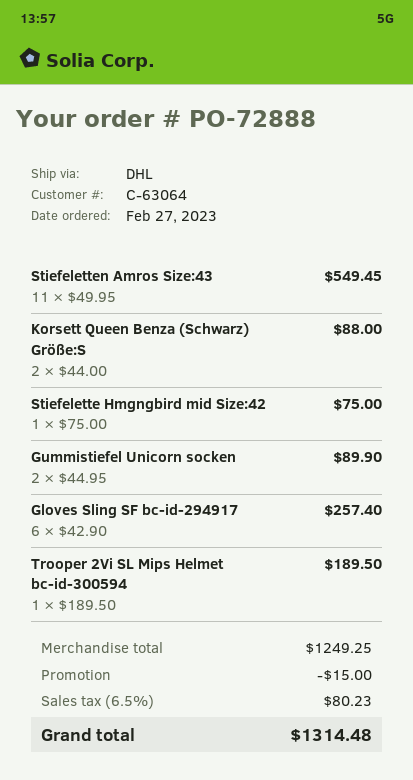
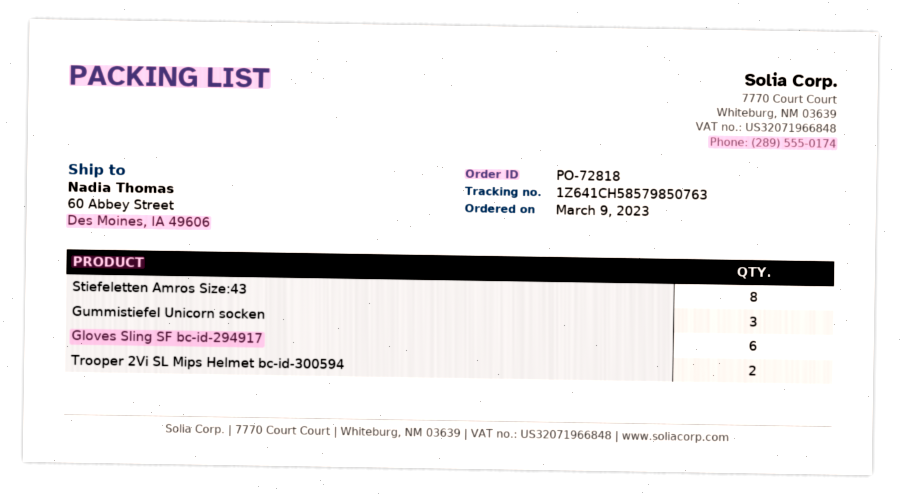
order number: PO-72888 -> PO-72818
order date: 2023-02-27 -> 2023-03-09
Stiefeletten Amros Size:43: 11 -> 8
Korsett Queen Benza (Schwarz) Größe:S: 2 -> none
Stiefelette Hmgngbird mid Size:42: 1 -> none
Gummistiefel Unicorn socken: 2 -> 3
Trooper 2Vi SL Mips Helmet bc-id-300594: 1 -> 2

